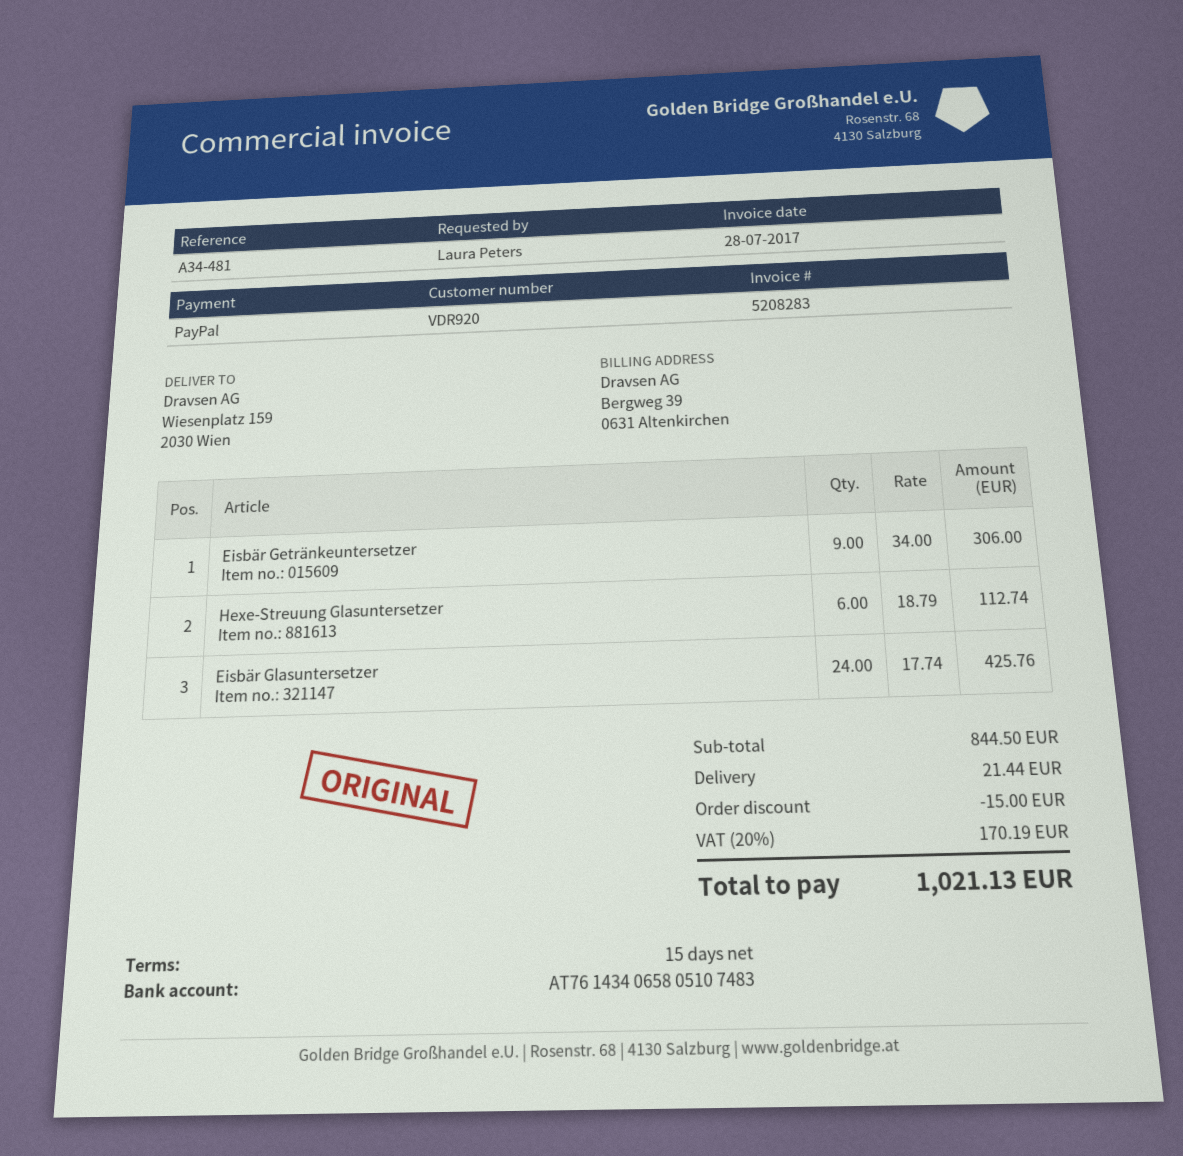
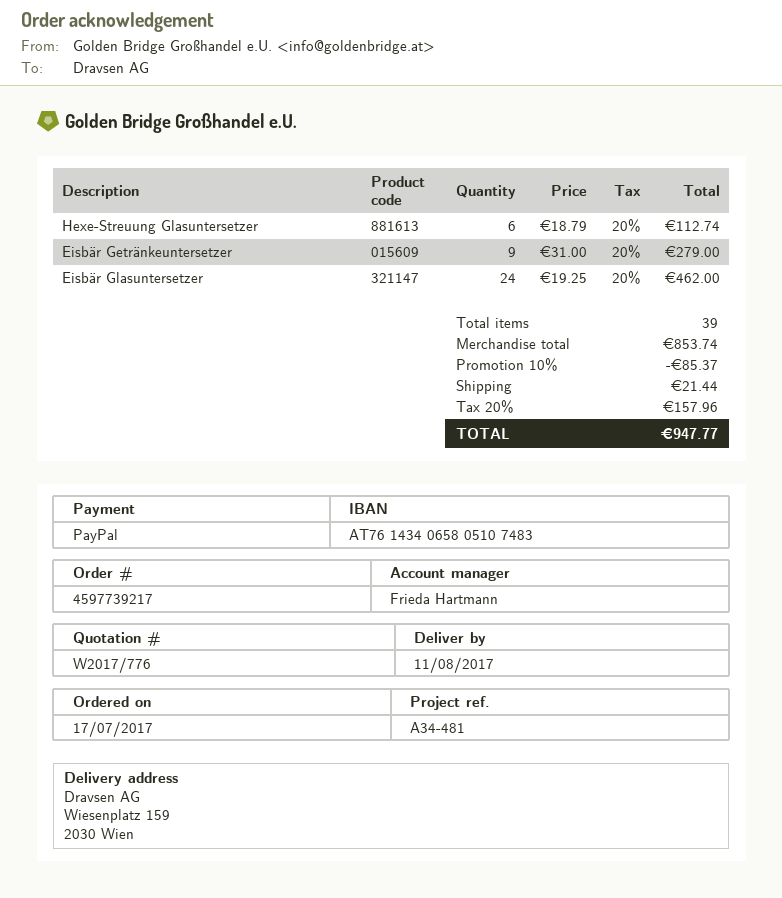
Eisbär Getränkeuntersetzer: 9 x 34.00 = 306.00 -> 9 x 31.00 = 279.00
Eisbär Glasuntersetzer: 24 x 17.74 = 425.76 -> 24 x 19.25 = 462.00
subtotal: 844.50 -> 853.74
discount: 15.00 -> 85.37
tax: 20% = 170.19 -> 20% = 157.96
total: 1021.13 -> 947.77

